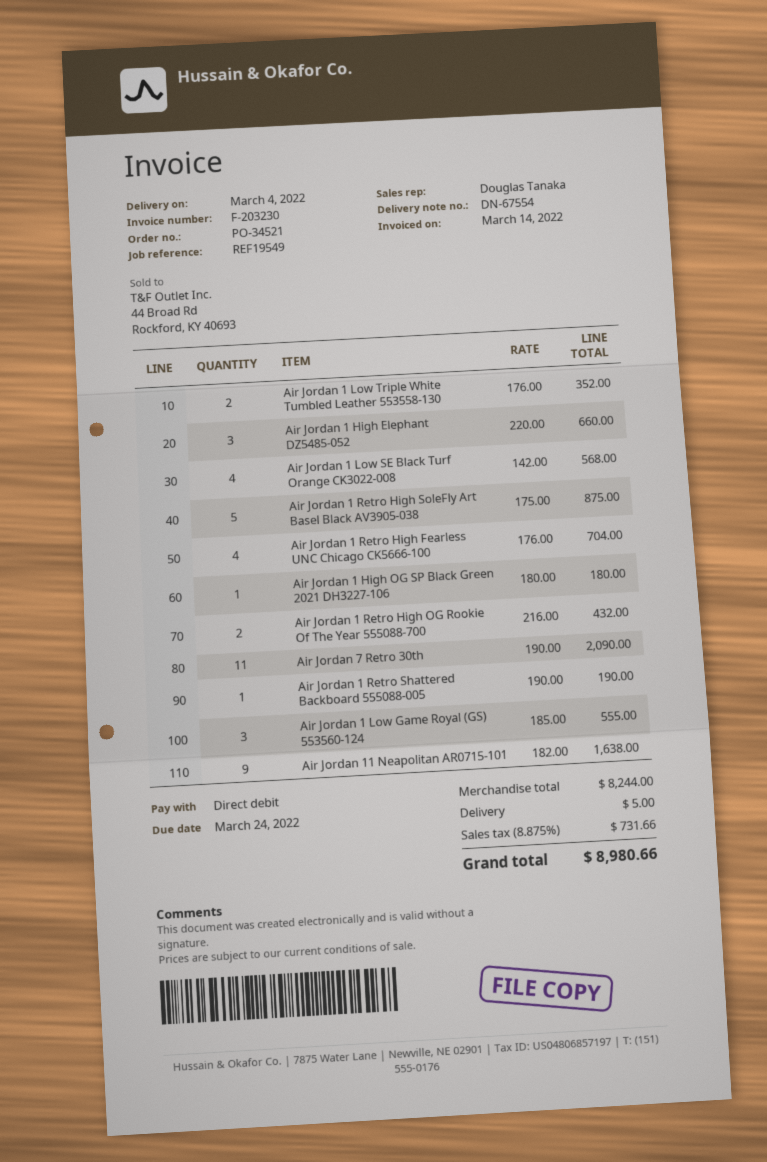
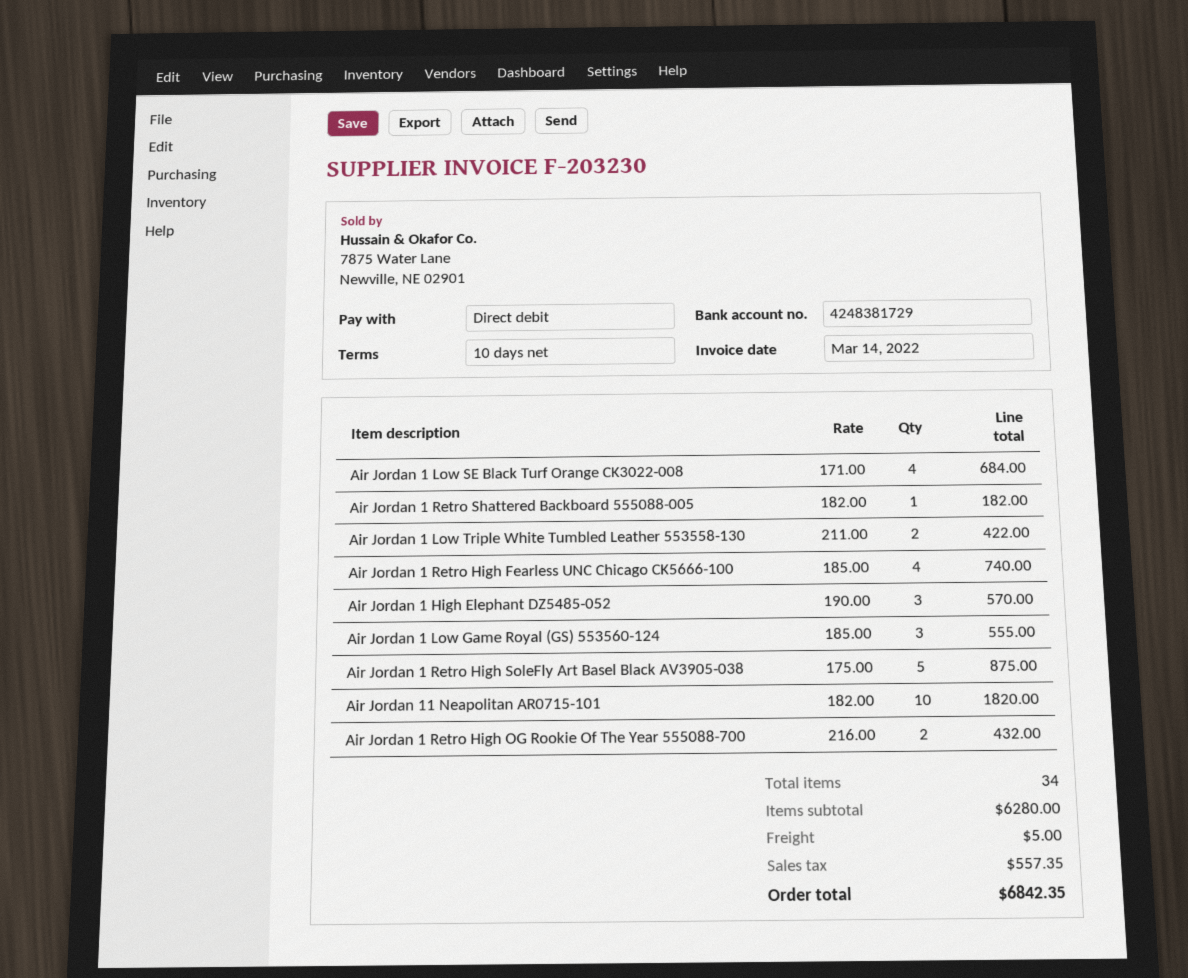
Air Jordan 1 Low Triple White Tumbled Leather 553558-130: 2 x 176.00 = 352.00 -> 2 x 211.00 = 422.00
Air Jordan 1 High Elephant DZ5485-052: 3 x 220.00 = 660.00 -> 3 x 190.00 = 570.00
Air Jordan 1 Low SE Black Turf Orange CK3022-008: 4 x 142.00 = 568.00 -> 4 x 171.00 = 684.00
Air Jordan 1 Retro High Fearless UNC Chicago CK5666-100: 4 x 176.00 = 704.00 -> 4 x 185.00 = 740.00
Air Jordan 1 High OG SP Black Green 2021 DH3227-106: 1 x 180.00 = 180.00 -> none
Air Jordan 7 Retro 30th: 11 x 190.00 = 2090.00 -> none
Air Jordan 1 Retro Shattered Backboard 555088-005: 1 x 190.00 = 190.00 -> 1 x 182.00 = 182.00
Air Jordan 11 Neapolitan AR0715-101: 9 x 182.00 = 1638.00 -> 10 x 182.00 = 1820.00
subtotal: 8244.00 -> 6280.00
tax: 731.66 -> 557.35
total: 8980.66 -> 6842.35

